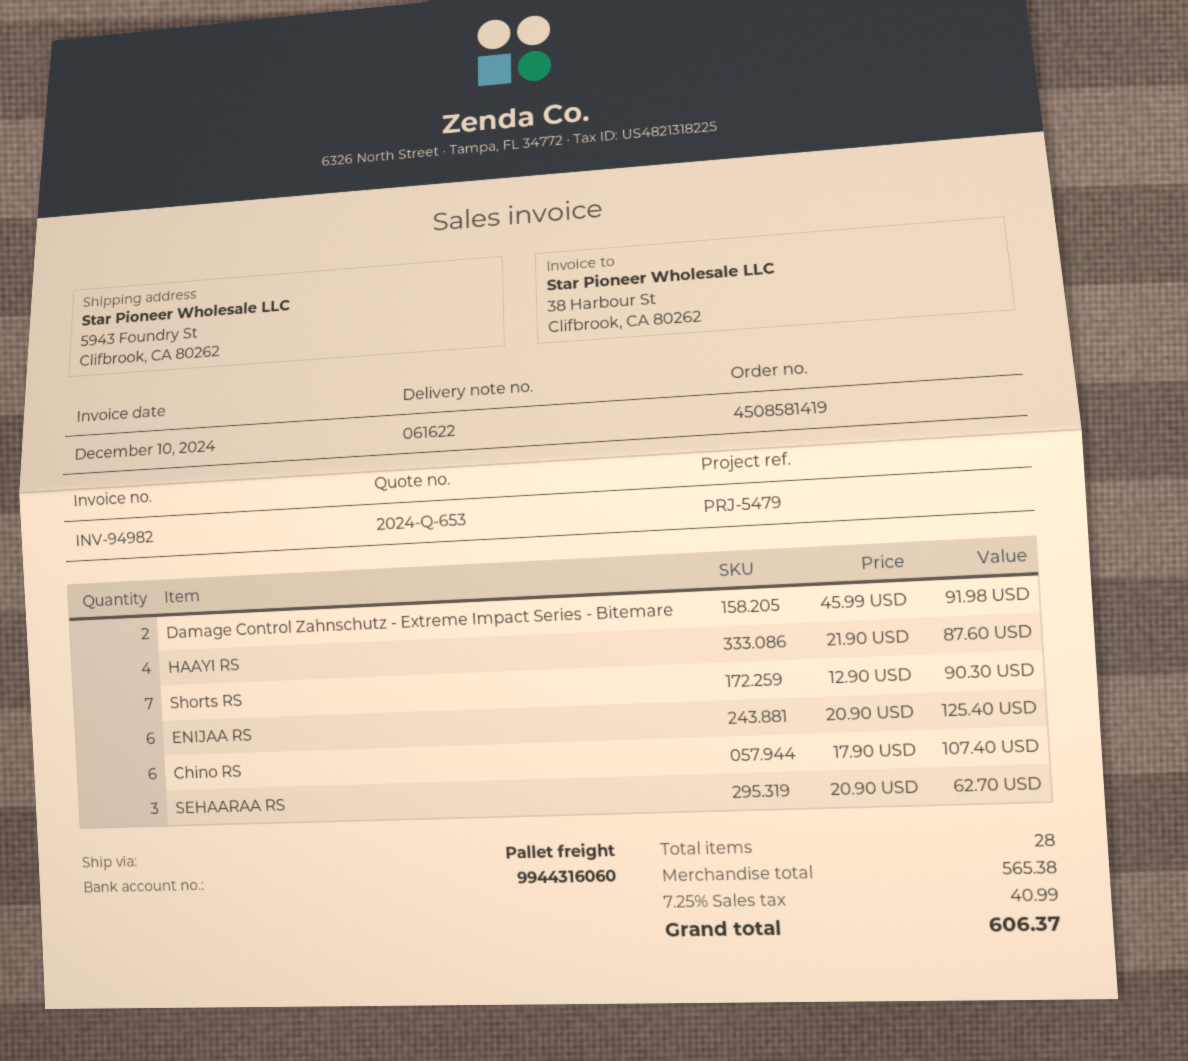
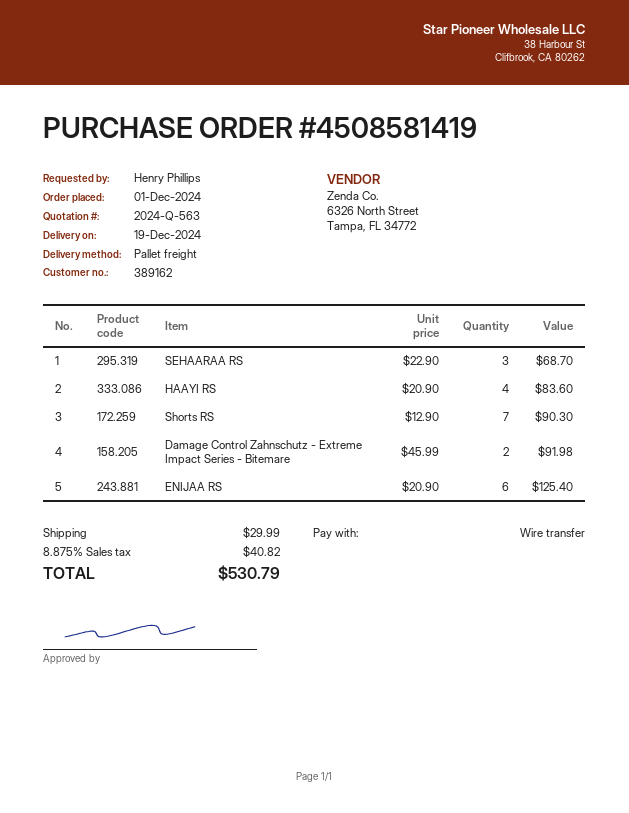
quote number: 2024-Q-653 -> 2024-Q-563
HAAYI RS: 4 x 21.90 = 87.60 -> 4 x 20.90 = 83.60
Chino RS: 6 x 17.90 = 107.40 -> none
SEHAARAA RS: 3 x 20.90 = 62.70 -> 3 x 22.90 = 68.70
shipping: none -> 29.99
tax: 7.25% = 40.99 -> 8.875% = 40.82
total: 606.37 -> 530.79

